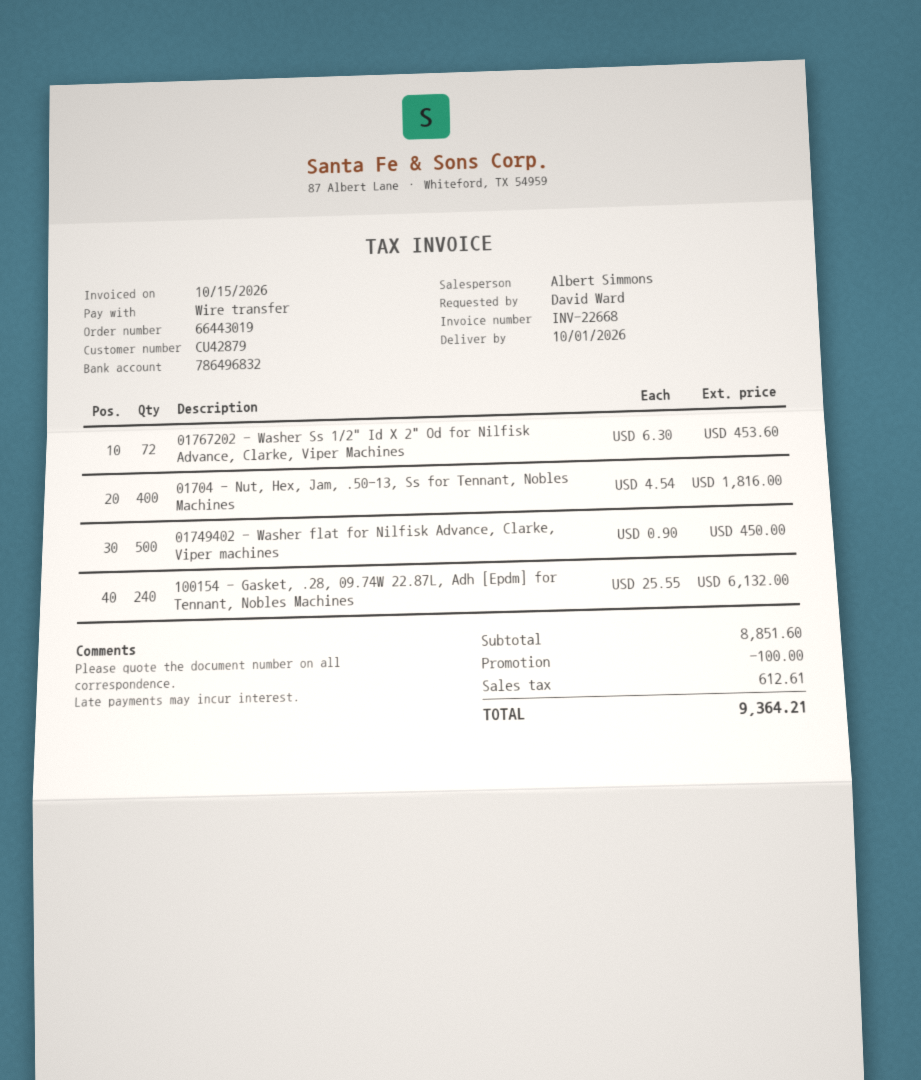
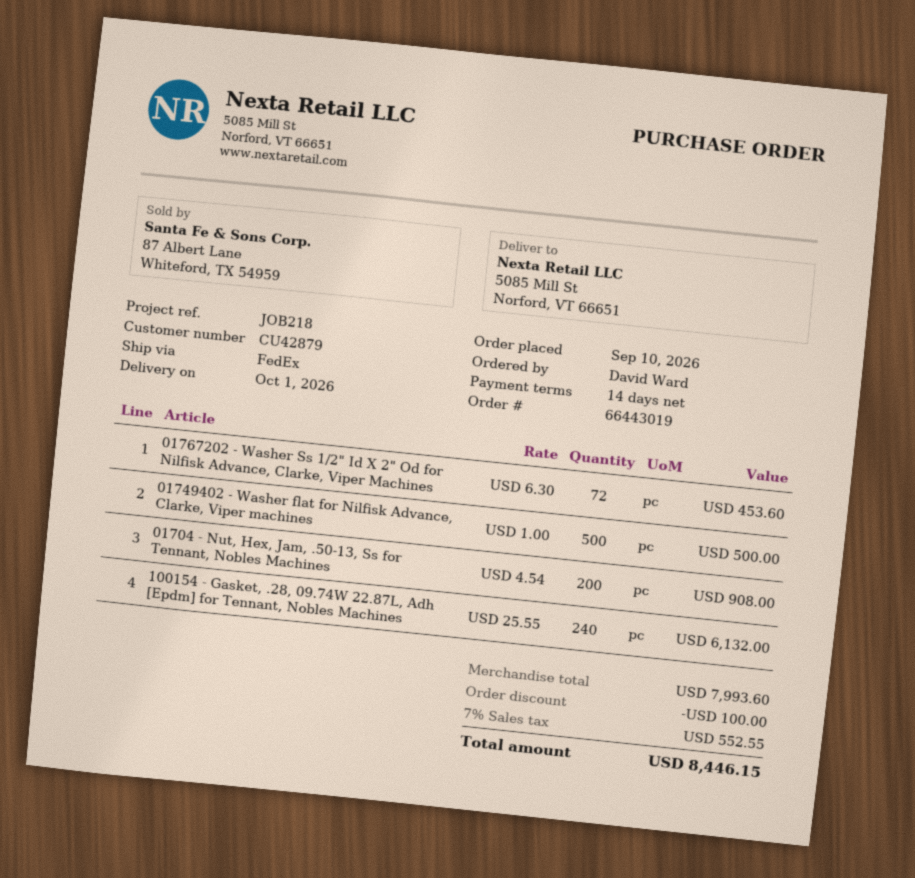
01704 - Nut, Hex, Jam, .50-13, Ss for Tennant, Nobles Machines: 400 x 4.54 = 1816.00 -> 200 x 4.54 = 908.00
01749402 - Washer flat for Nilfisk Advance, Clarke, Viper machines: 500 x 0.90 = 450.00 -> 500 x 1.00 = 500.00
subtotal: 8851.60 -> 7993.60
tax: 612.61 -> 552.55
total: 9364.21 -> 8446.15

